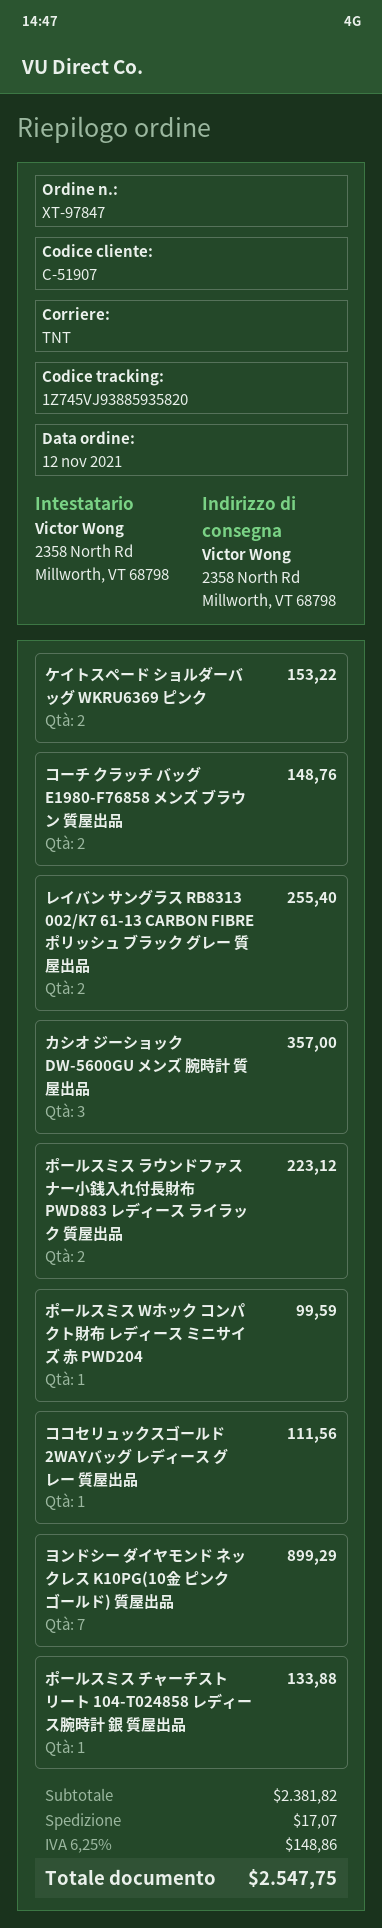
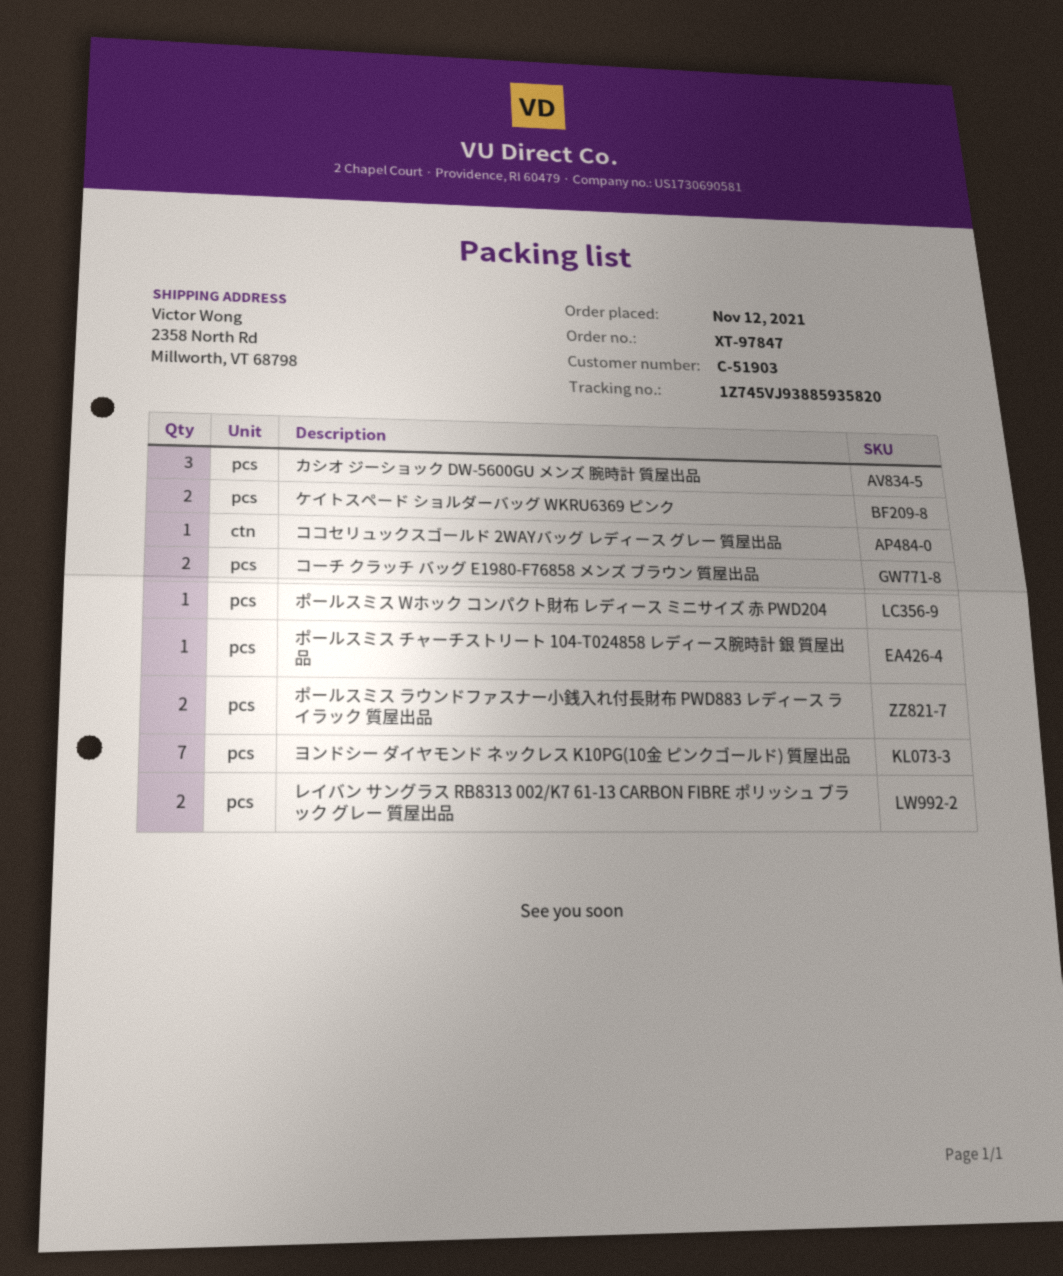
customer number: C-51907 -> C-51903

